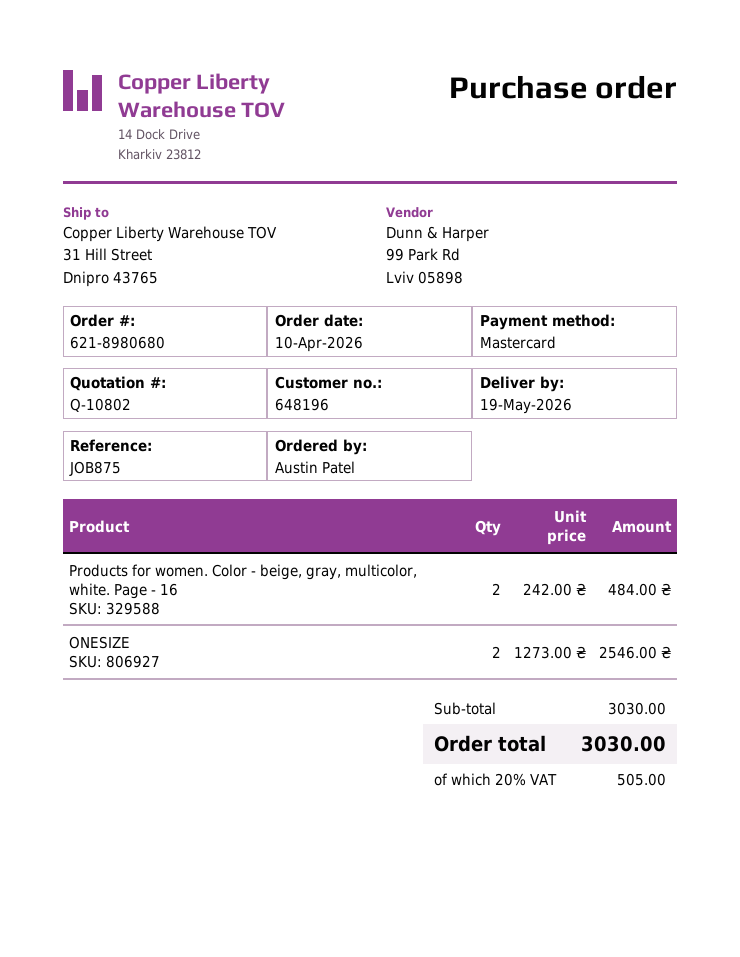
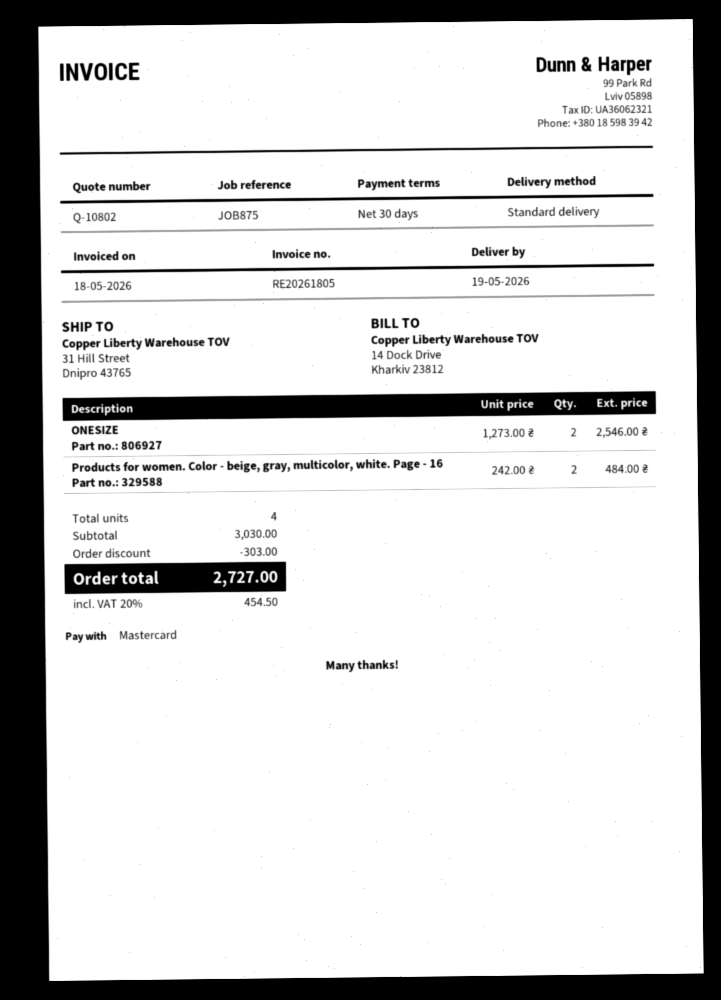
discount: none -> 303.00
tax: 20% = 505.00 -> 20% = 454.50
total: 3030.00 -> 2727.00

